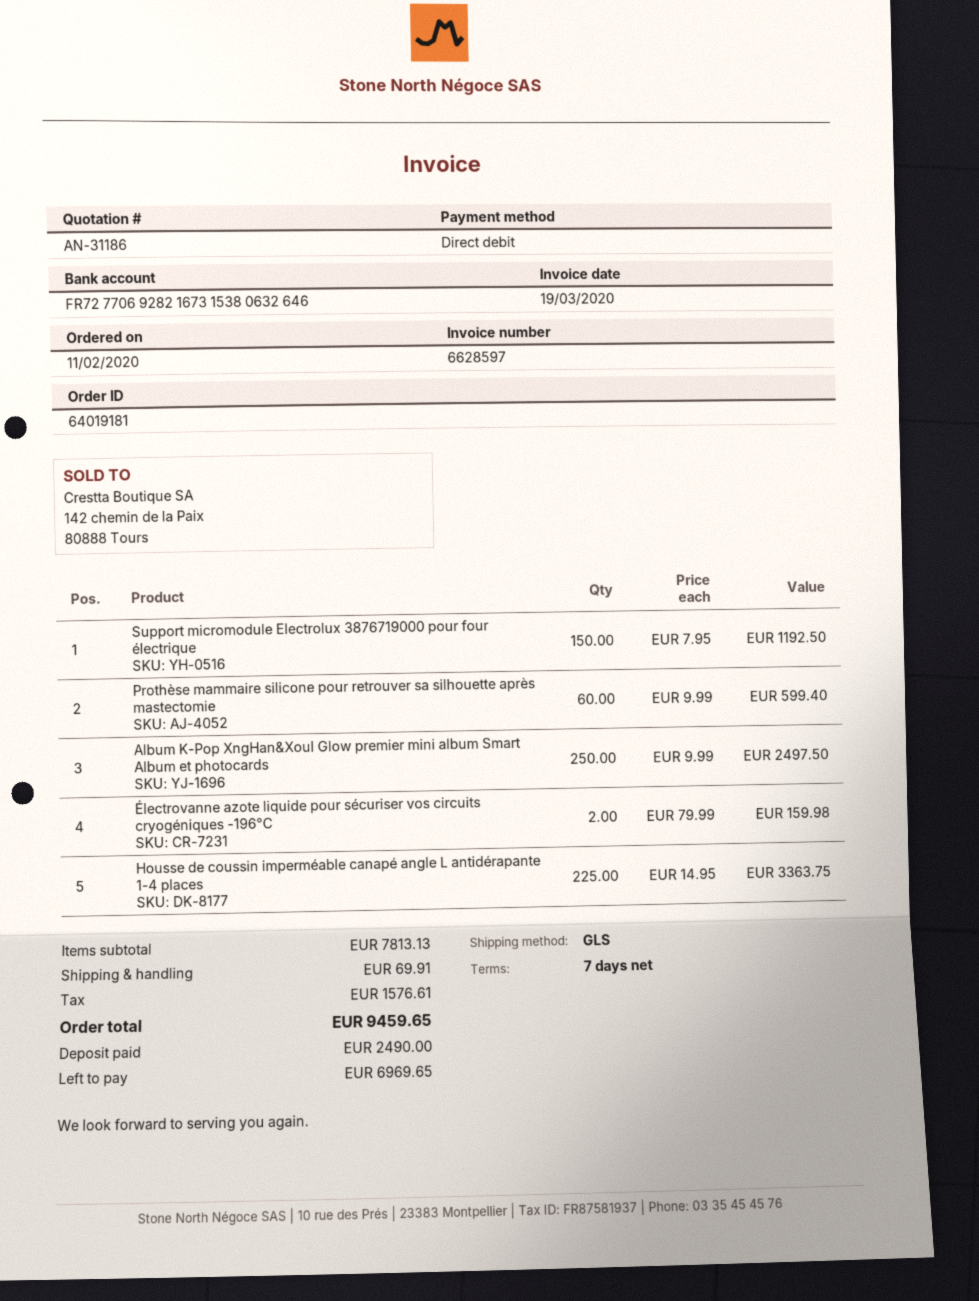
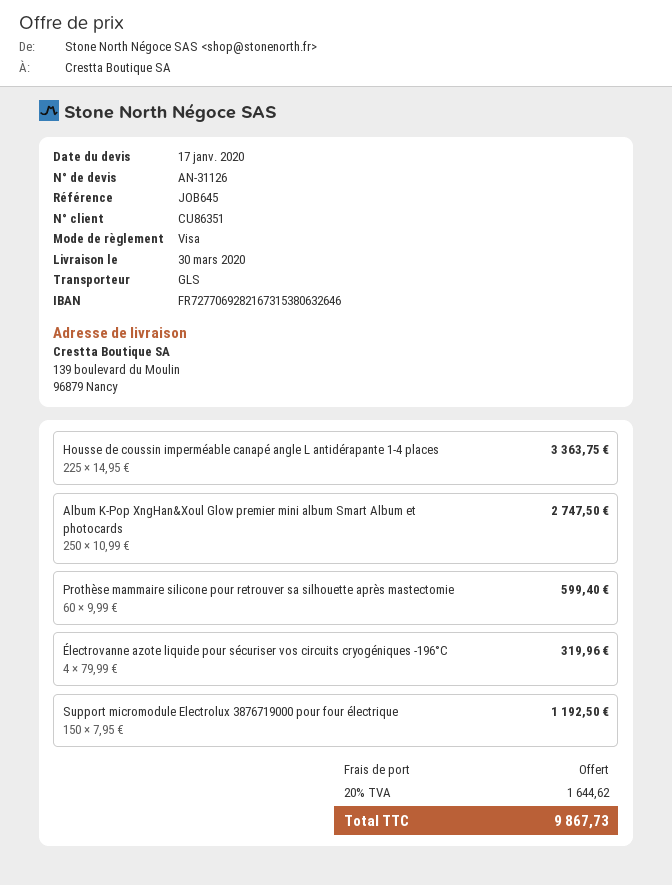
quote number: AN-31186 -> AN-31126
payment method: direct debit -> Visa
Album K-Pop XngHan&Xoul Glow premier mini album Smart Album et photocards: 250 x 9.99 = 2497.50 -> 250 x 10.99 = 2747.50
Électrovanne azote liquide pour sécuriser vos circuits cryogéniques -196°C: 2 x 79.99 = 159.98 -> 4 x 79.99 = 319.96
shipping: 69.91 -> 0.00
tax: 1576.61 -> 1644.62
total: 9459.65 -> 9867.73

